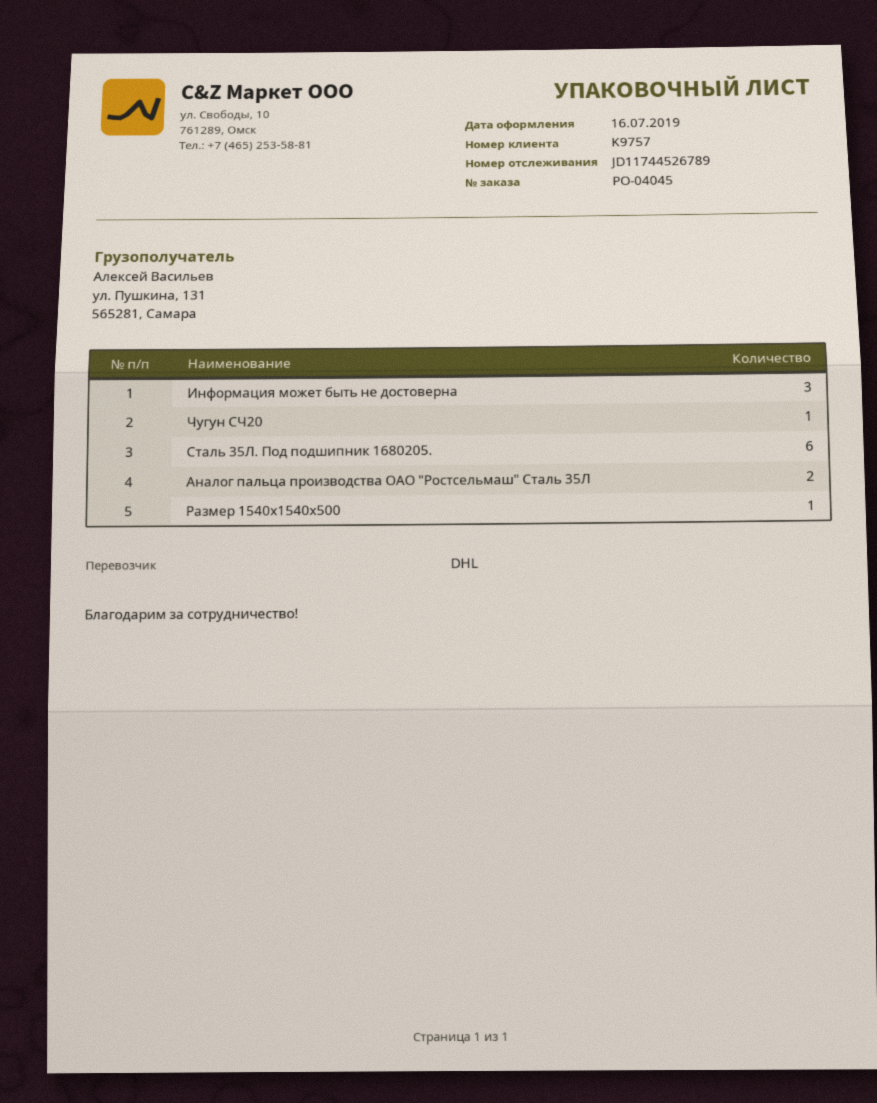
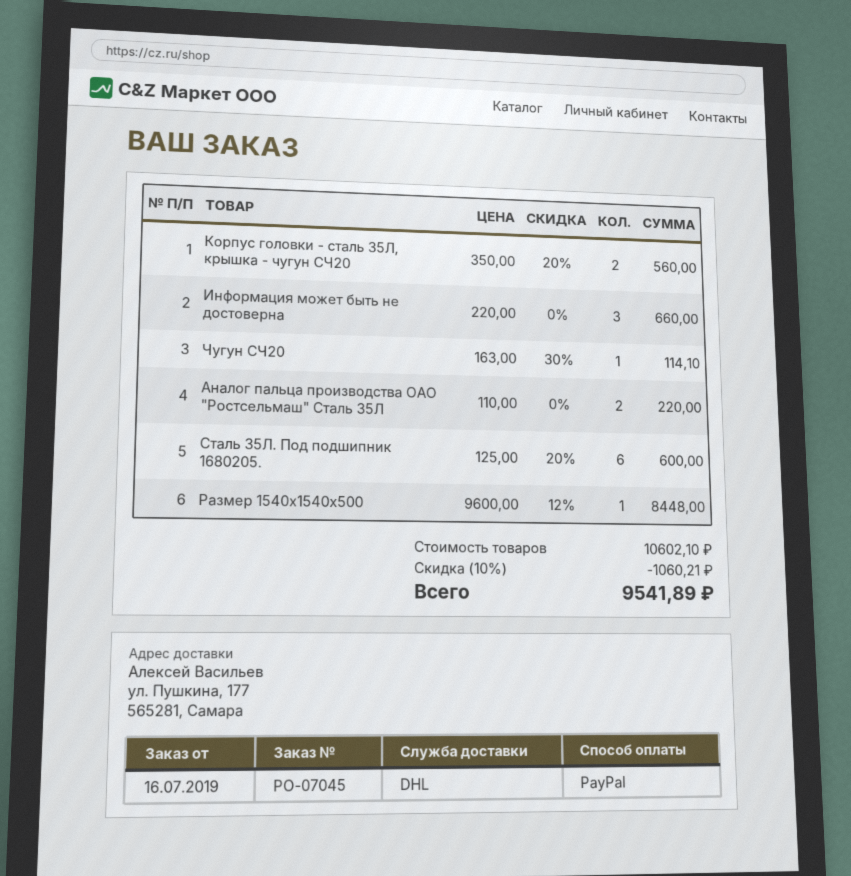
order number: PO-04045 -> PO-07045
ship to: ул. Пушкина, 131, 565281, Самара -> ул. Пушкина, 177, 565281, Самара
Корпус головки - сталь 35Л, крышка - чугун СЧ20: none -> 2

